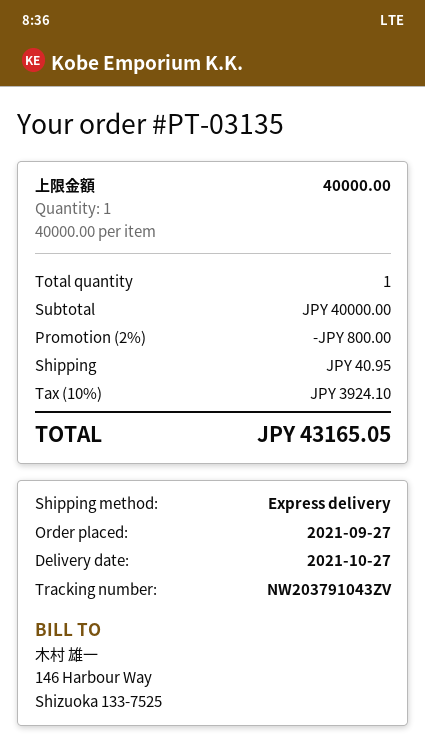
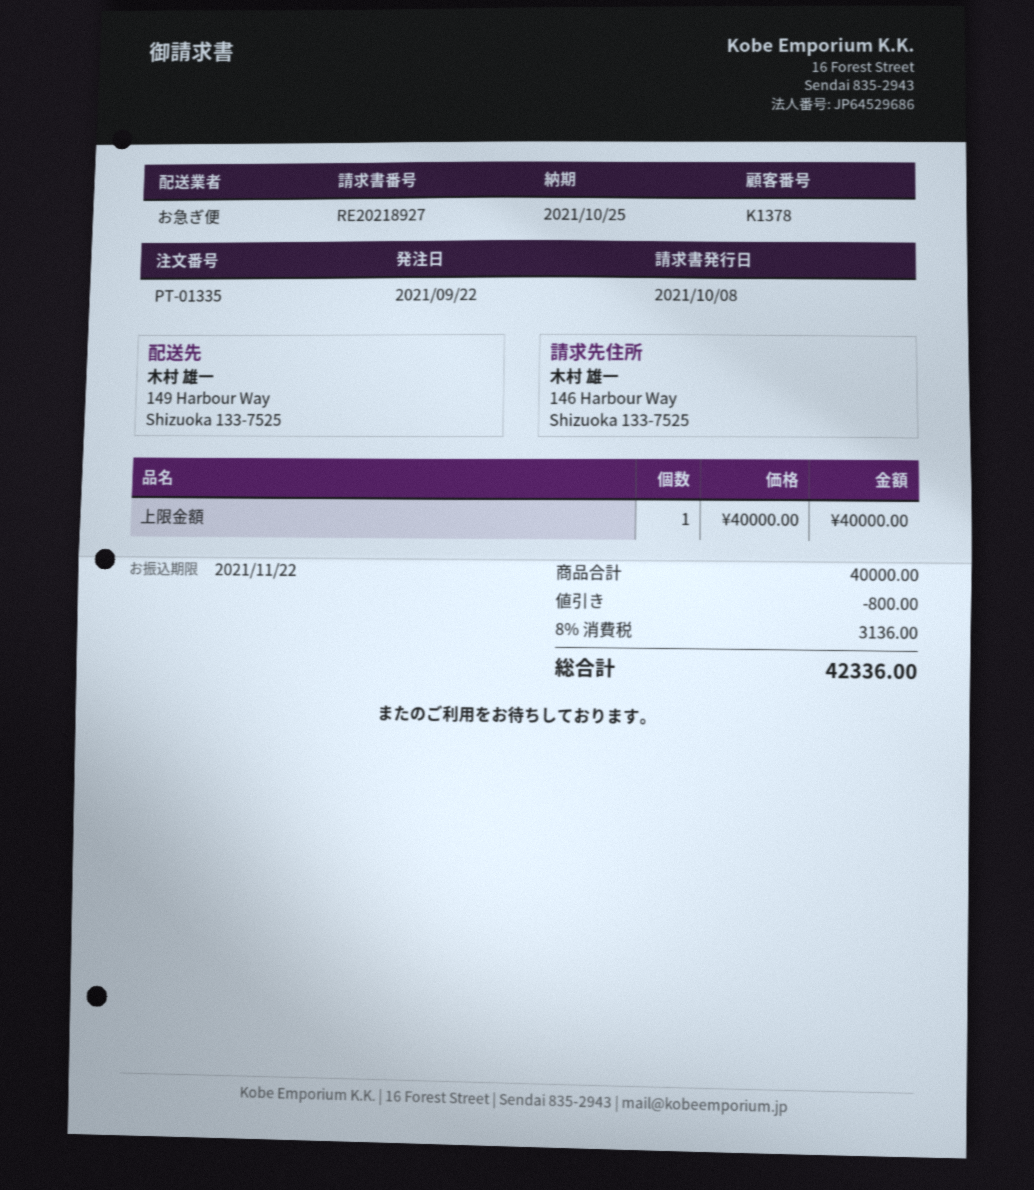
order number: PT-03135 -> PT-01335
order date: 2021-09-27 -> 2021-09-22
delivery date: 2021-10-27 -> 2021-10-25
shipping: 40.95 -> none
tax: 10% = 3924.10 -> 8% = 3136.00
total: 43165.05 -> 42336.00

